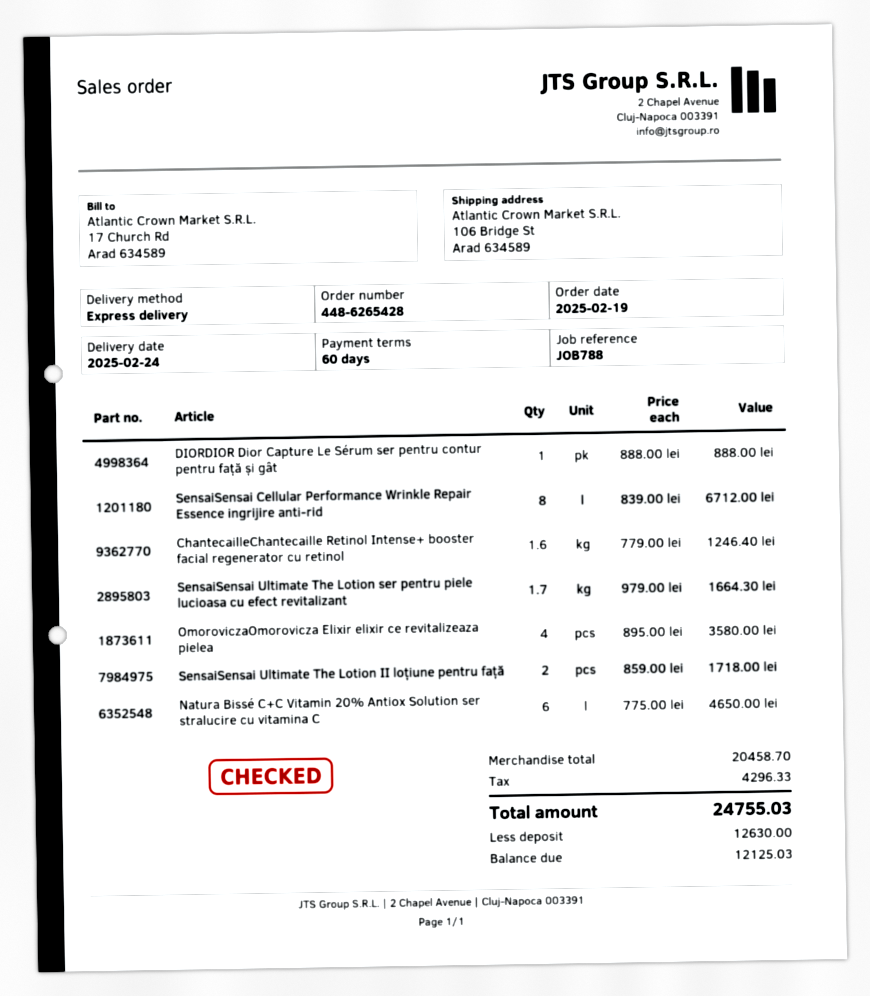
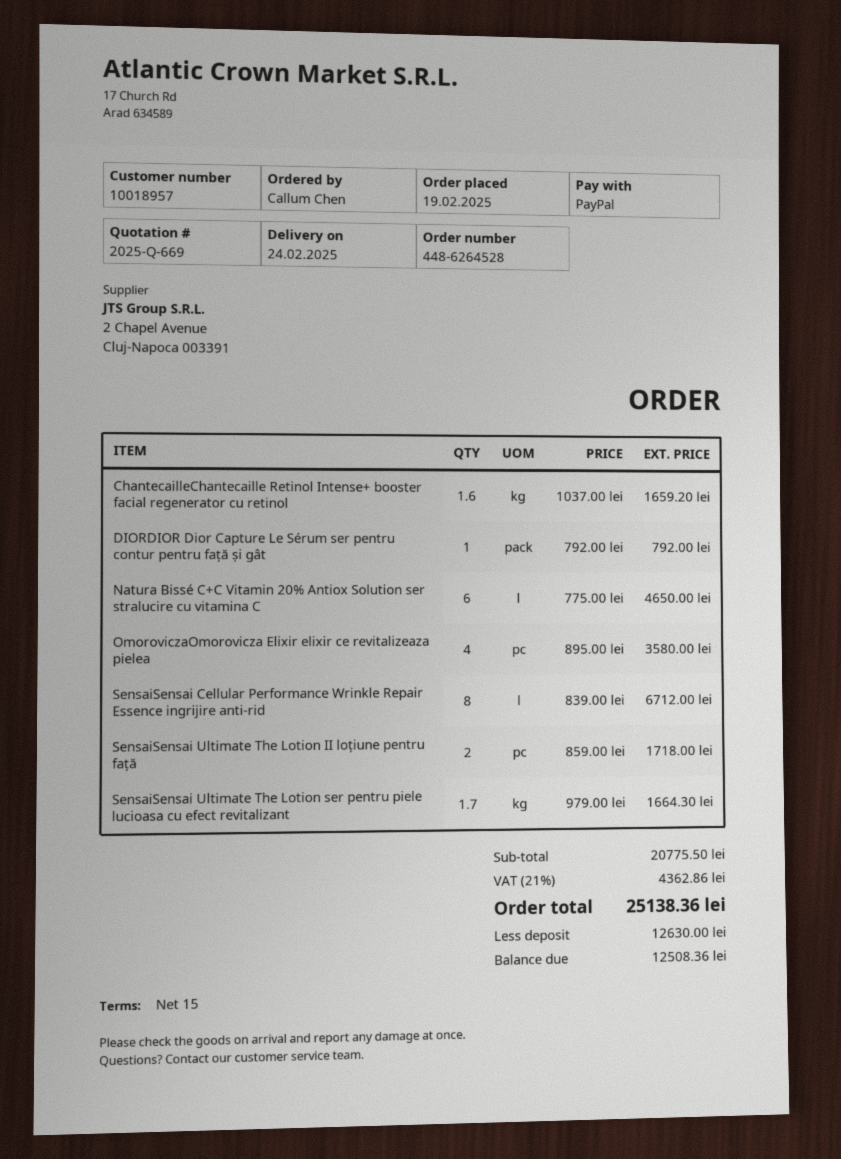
order number: 448-6265428 -> 448-6264528
payment terms: 60 days -> 15 days
DIORDIOR Dior Capture Le Sérum ser pentru contur pentru față și gât: 1 x 888.00 = 888.00 -> 1 x 792.00 = 792.00
ChantecailleChantecaille Retinol Intense+ booster facial regenerator cu retinol: 1.6 x 779.00 = 1246.40 -> 1.6 x 1037.00 = 1659.20
subtotal: 20458.70 -> 20775.50
tax: 4296.33 -> 4362.86
total: 24755.03 -> 25138.36
balance: 12125.03 -> 12508.36

